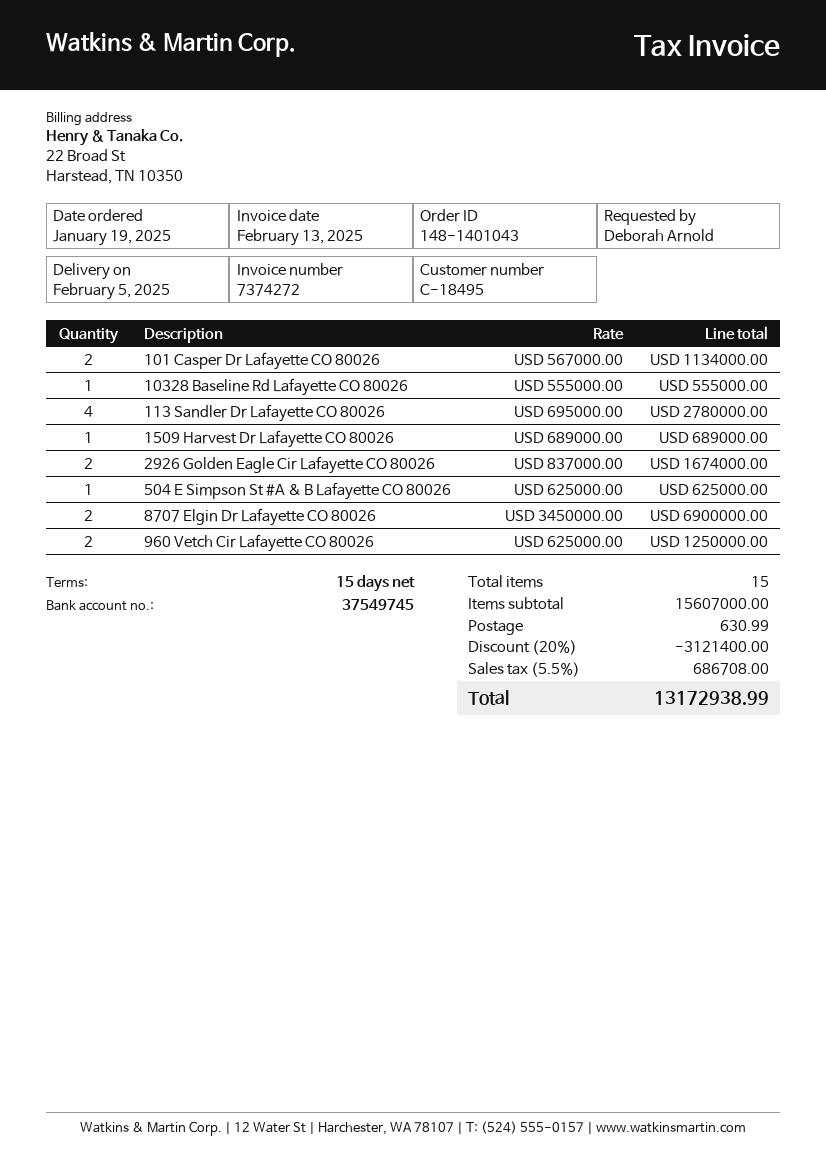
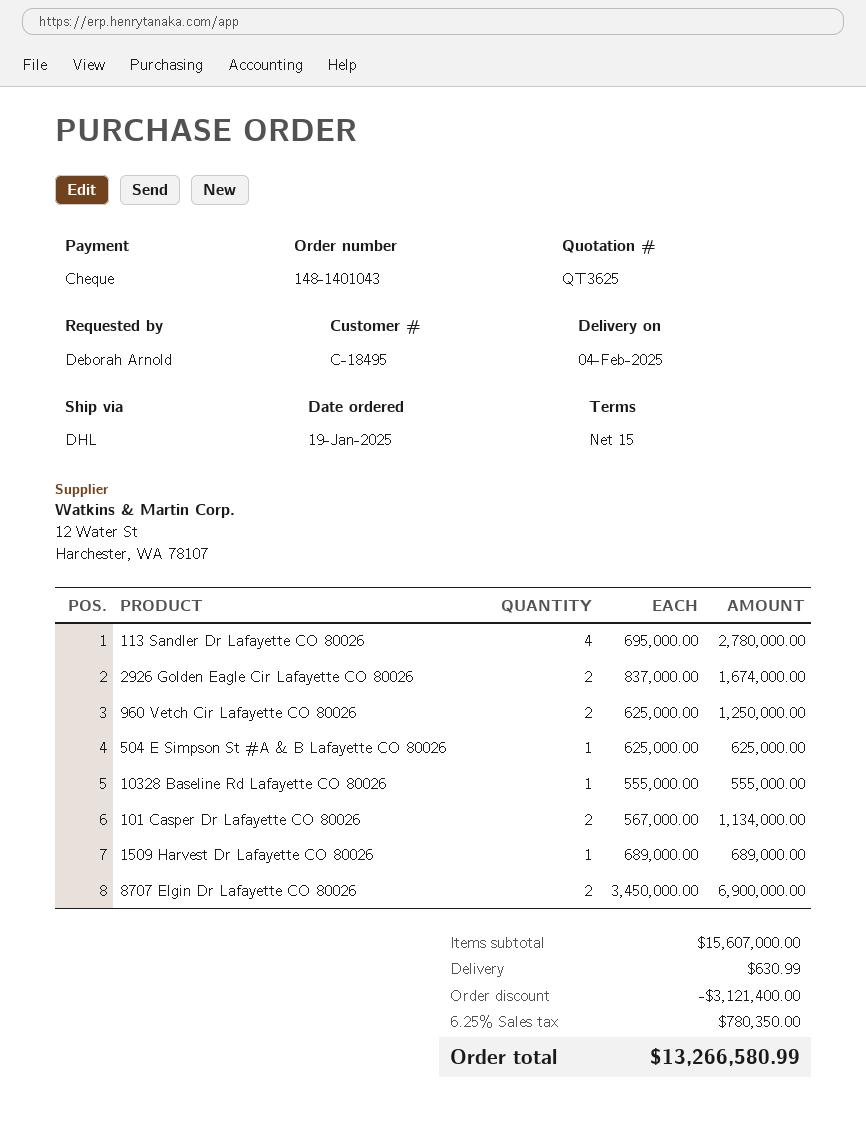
delivery date: 2025-02-05 -> 2025-02-04
tax: 5.5% = 686708.00 -> 6.25% = 780350.00
total: 13172938.99 -> 13266580.99

